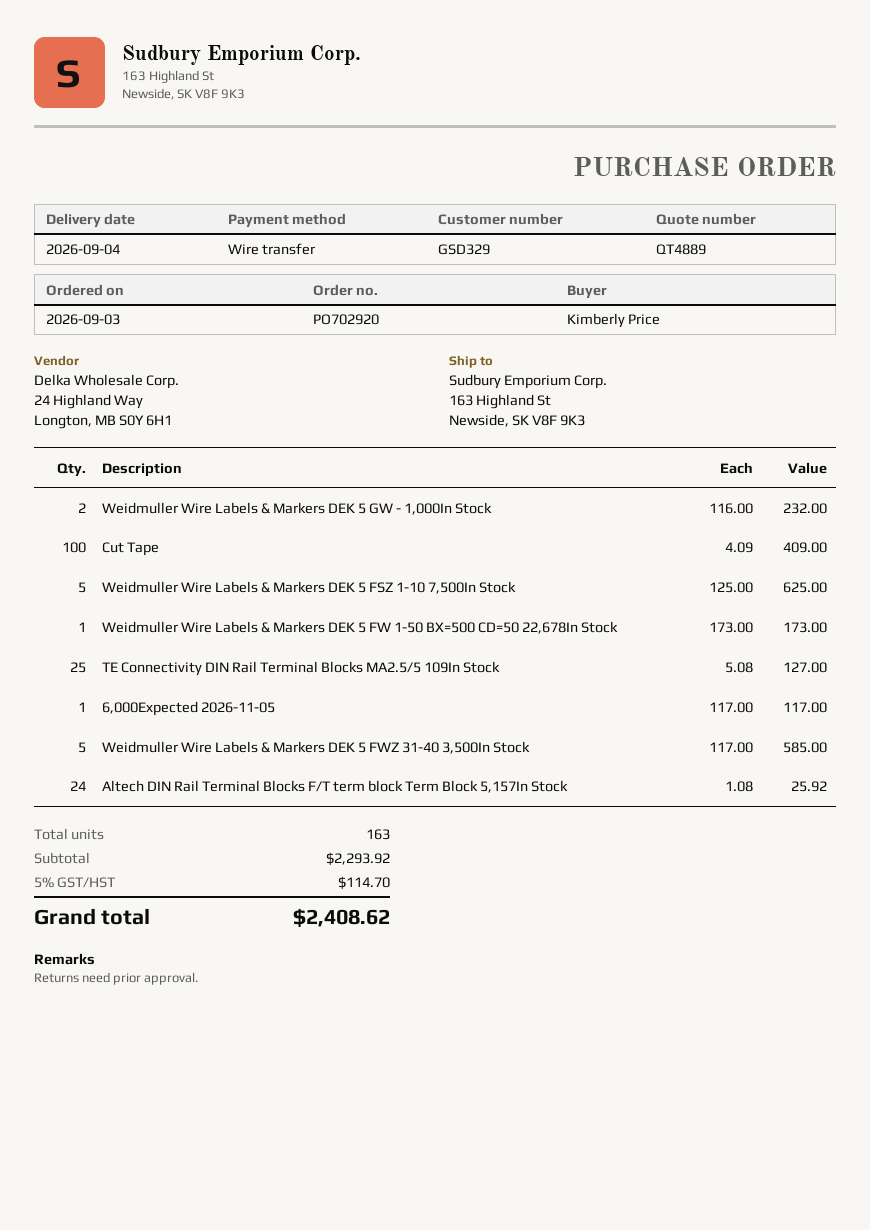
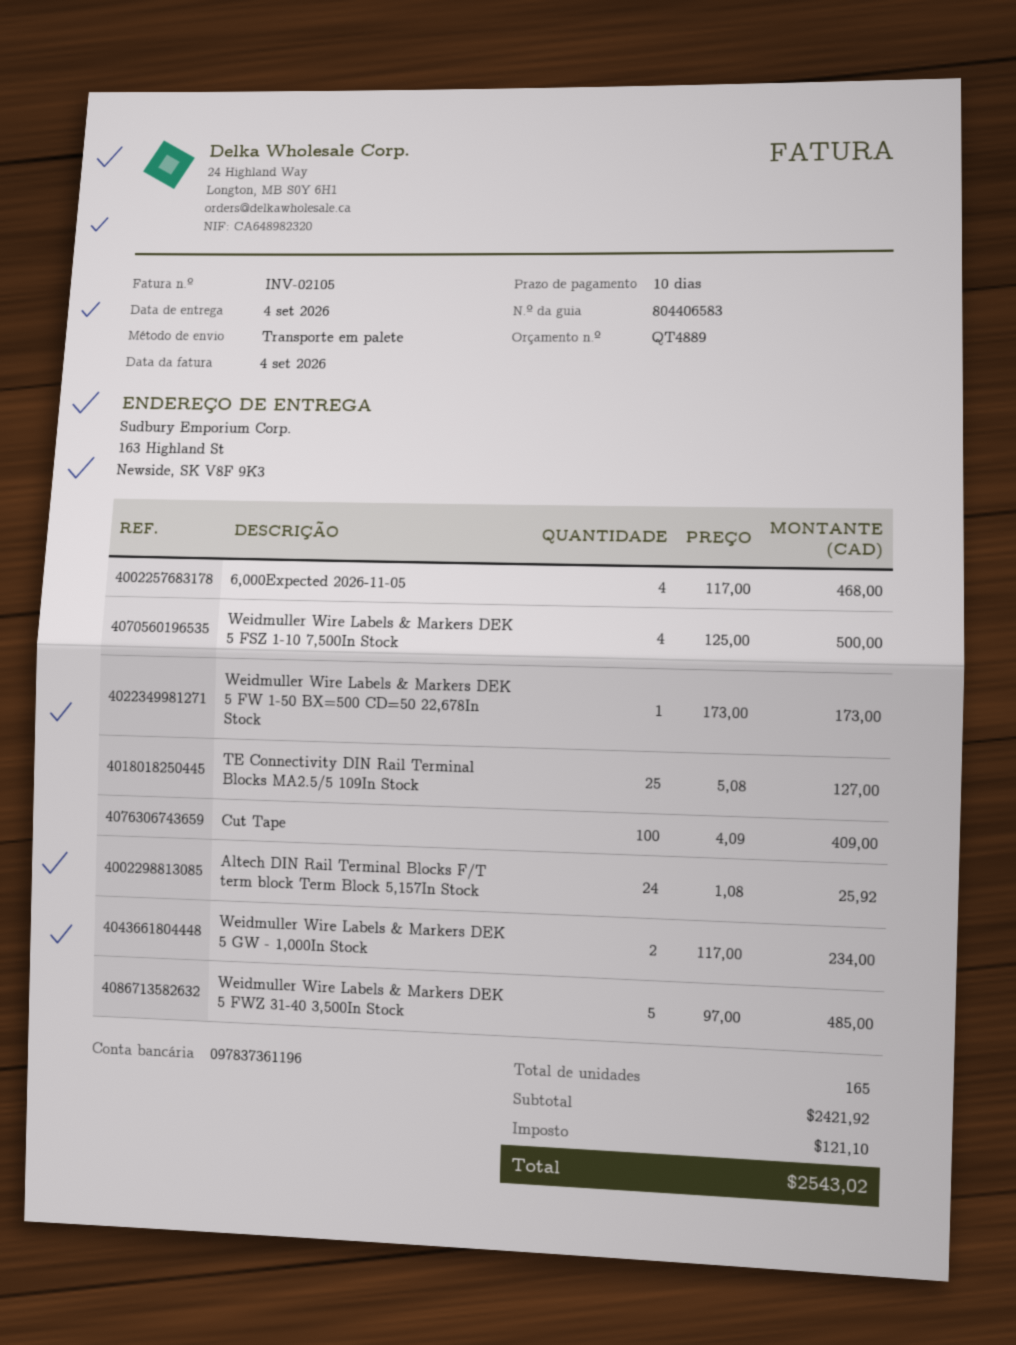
Weidmuller Wire Labels & Markers DEK 5 GW - 1,000In Stock: 2 x 116.00 = 232.00 -> 2 x 117.00 = 234.00
Weidmuller Wire Labels & Markers DEK 5 FSZ 1-10 7,500In Stock: 5 x 125.00 = 625.00 -> 4 x 125.00 = 500.00
6,000Expected 2026-11-05: 1 x 117.00 = 117.00 -> 4 x 117.00 = 468.00
Weidmuller Wire Labels & Markers DEK 5 FWZ 31-40 3,500In Stock: 5 x 117.00 = 585.00 -> 5 x 97.00 = 485.00
total quantity: 163 -> 165
subtotal: 2293.92 -> 2421.92
tax: 114.70 -> 121.10
total: 2408.62 -> 2543.02

